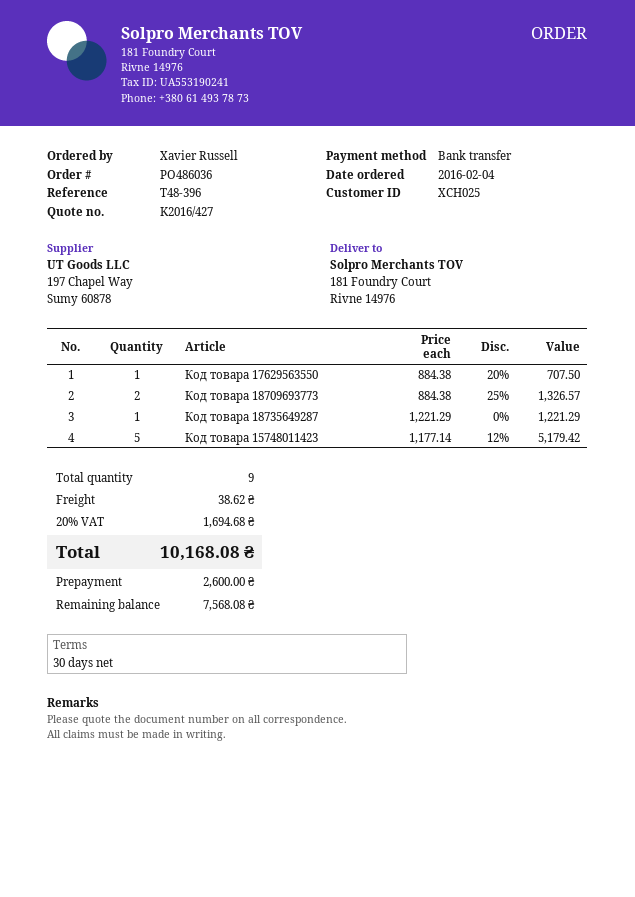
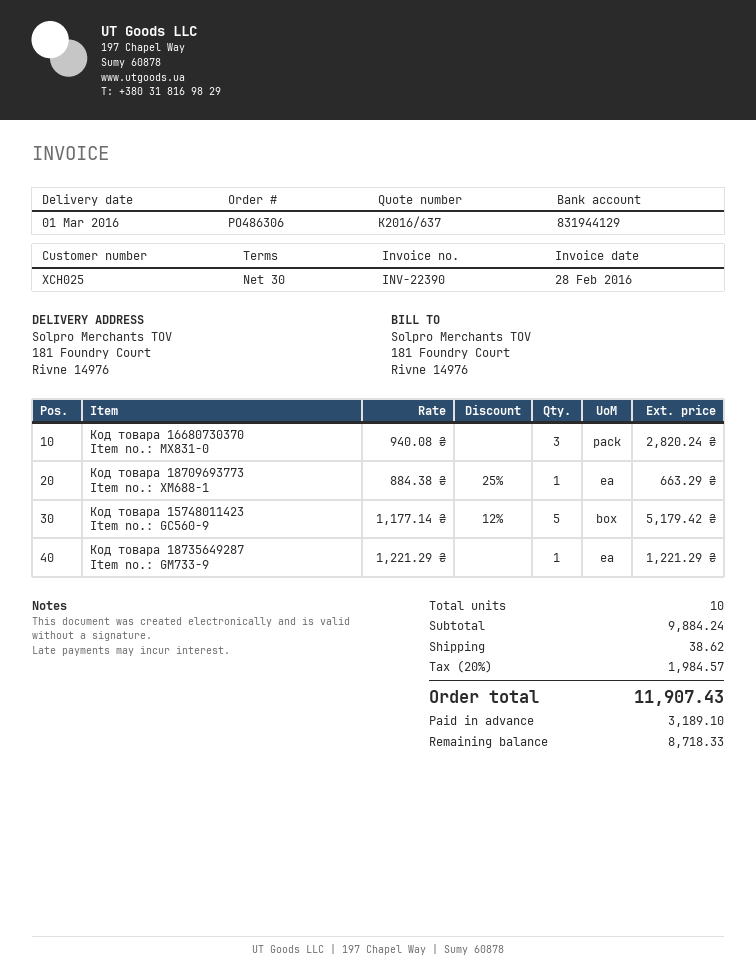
quote number: K2016/427 -> K2016/637
order number: PO486036 -> PO486306
Код товара 17629563550: 1 x 884.38 - 20% = 707.50 -> none
Код товара 18709693773: 2 x 884.38 - 25% = 1326.57 -> 1 x 884.38 - 25% = 663.29
Код товара 16680730370: none -> 3 x 940.08 = 2820.24
total quantity: 9 -> 10
tax: 20% = 1694.68 -> 20% = 1984.57
total: 10168.08 -> 11907.43
deposit: 2600.00 -> 3189.10
balance: 7568.08 -> 8718.33

